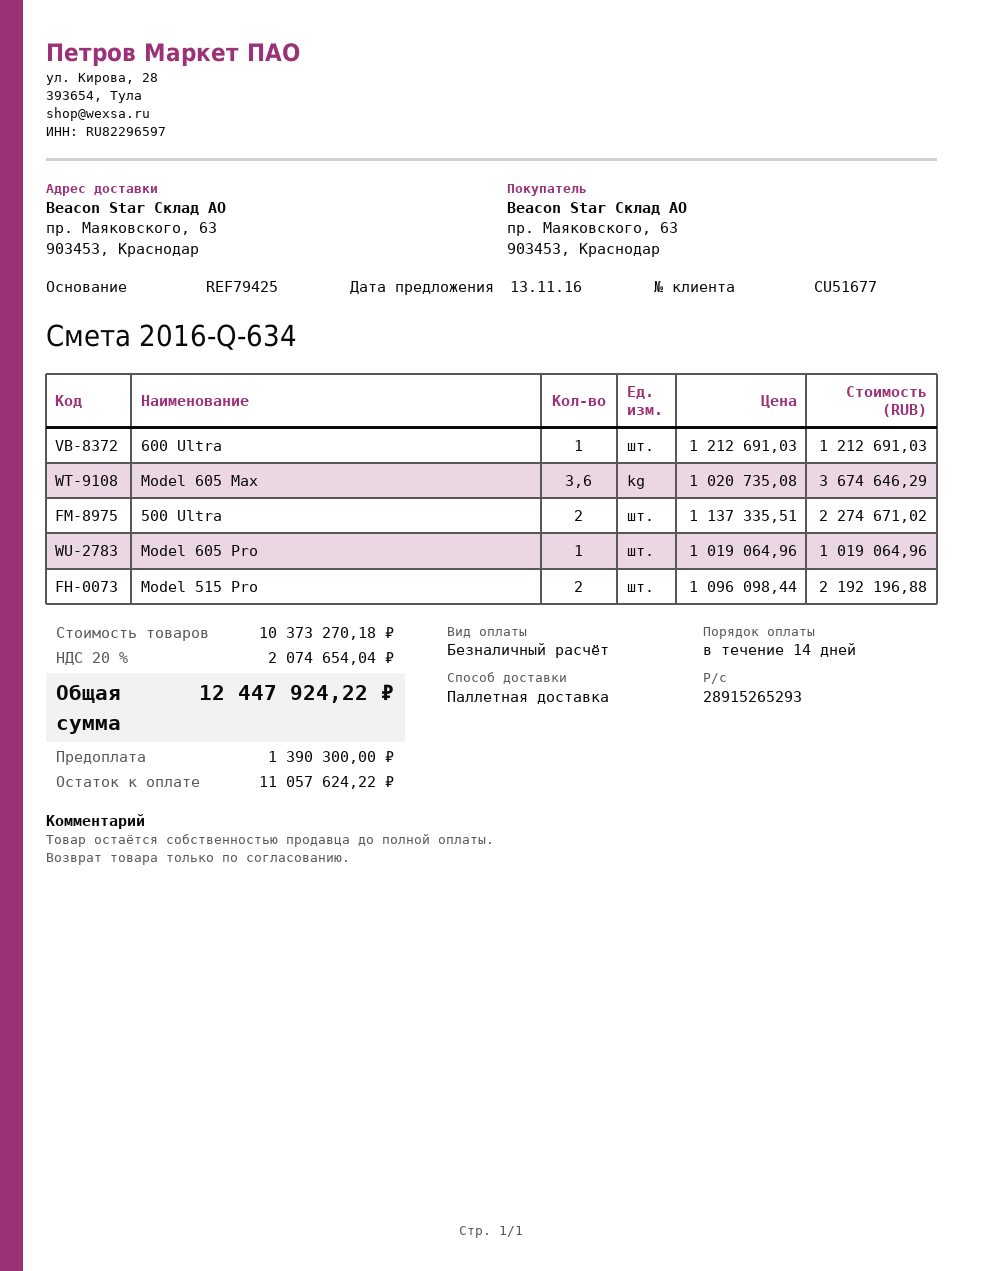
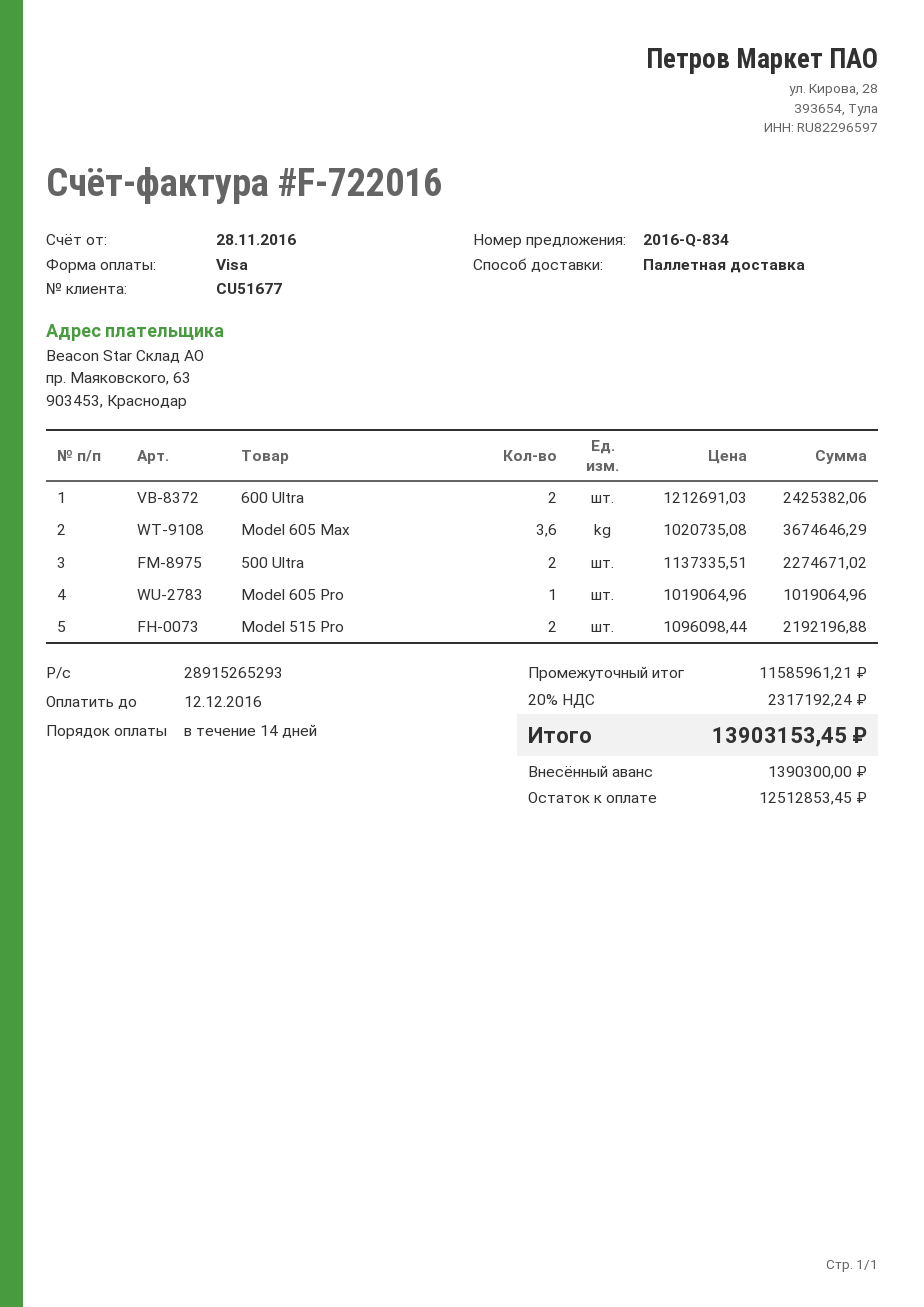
quote number: 2016-Q-634 -> 2016-Q-834
payment method: bank transfer -> Visa
600 Ultra: 1 x 1212691.03 = 1212691.03 -> 2 x 1212691.03 = 2425382.06
subtotal: 10373270.18 -> 11585961.21
tax: 20% = 2074654.04 -> 20% = 2317192.24
total: 12447924.22 -> 13903153.45
balance: 11057624.22 -> 12512853.45

